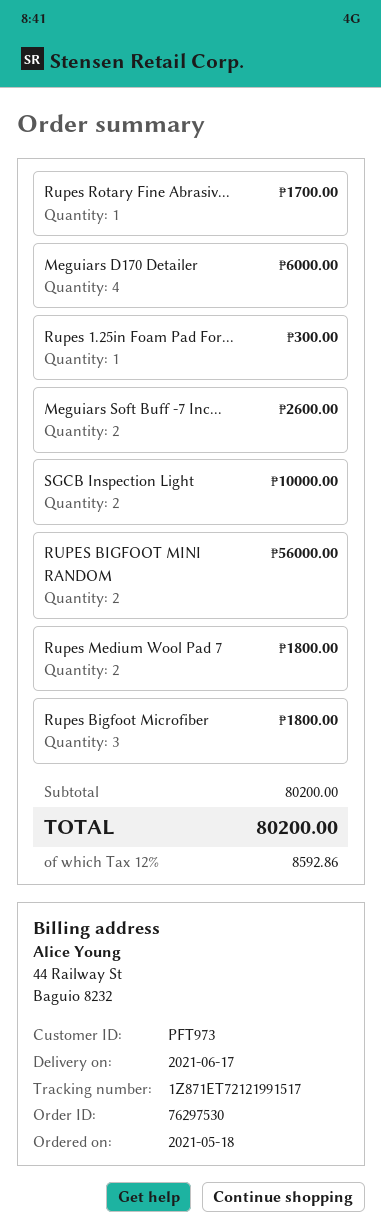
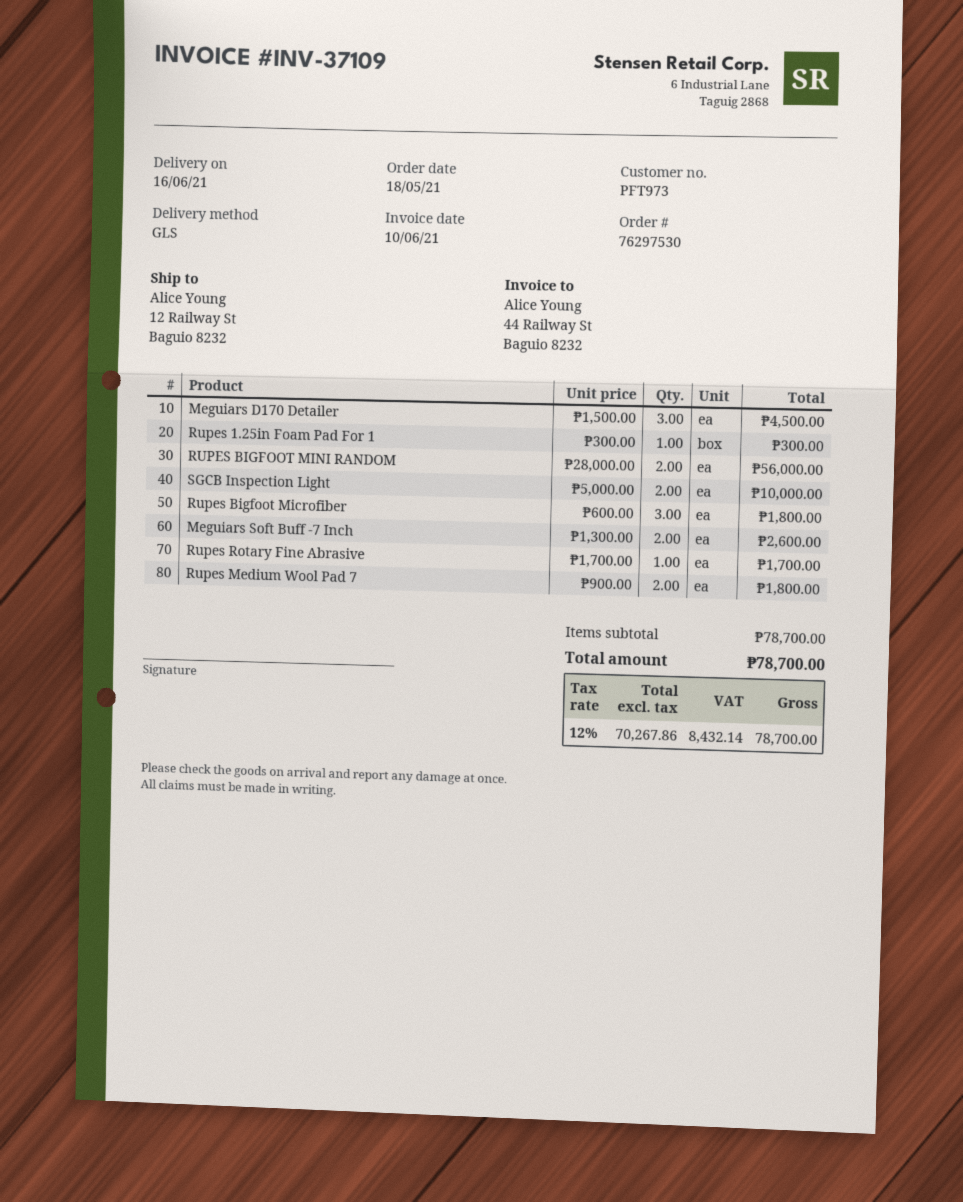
delivery date: 2021-06-17 -> 2021-06-16
Meguiars D170 Detailer: 4 for 6000.00 -> 3 for 4500.00
subtotal: 80200.00 -> 78700.00
tax: 12% = 8592.86 -> 12% = 8432.14
total: 80200.00 -> 78700.00

